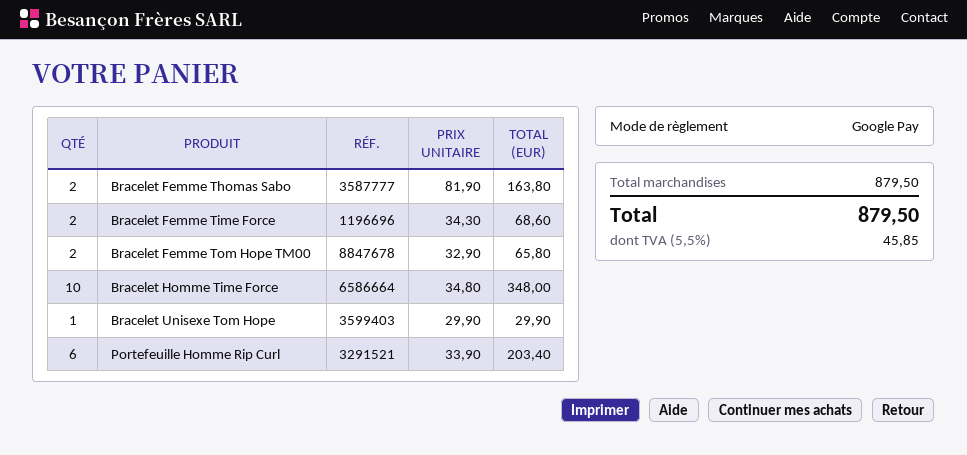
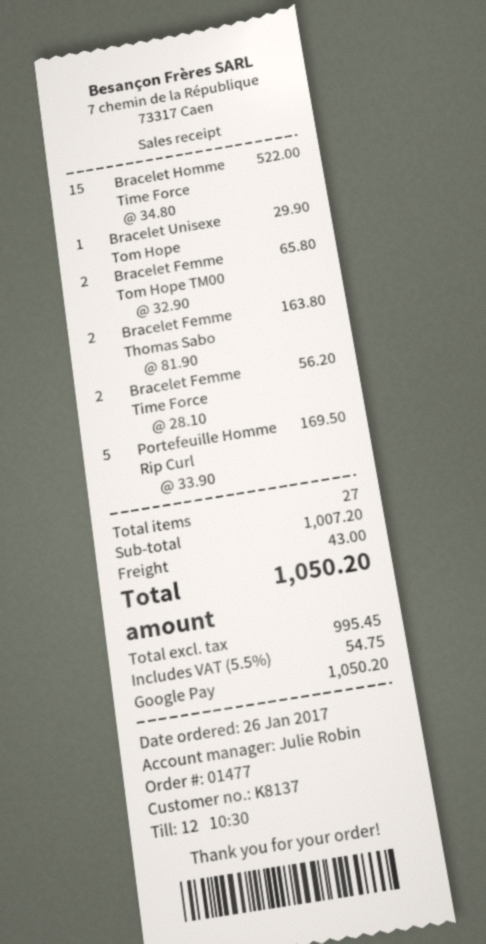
Bracelet Femme Time Force: 2 x 34.30 = 68.60 -> 2 x 28.10 = 56.20
Bracelet Homme Time Force: 10 x 34.80 = 348.00 -> 15 x 34.80 = 522.00
Portefeuille Homme Rip Curl: 6 x 33.90 = 203.40 -> 5 x 33.90 = 169.50
subtotal: 879.50 -> 1007.20
shipping: none -> 43.00
tax: 5.5% = 45.85 -> 5.5% = 54.75
total: 879.50 -> 1050.20

